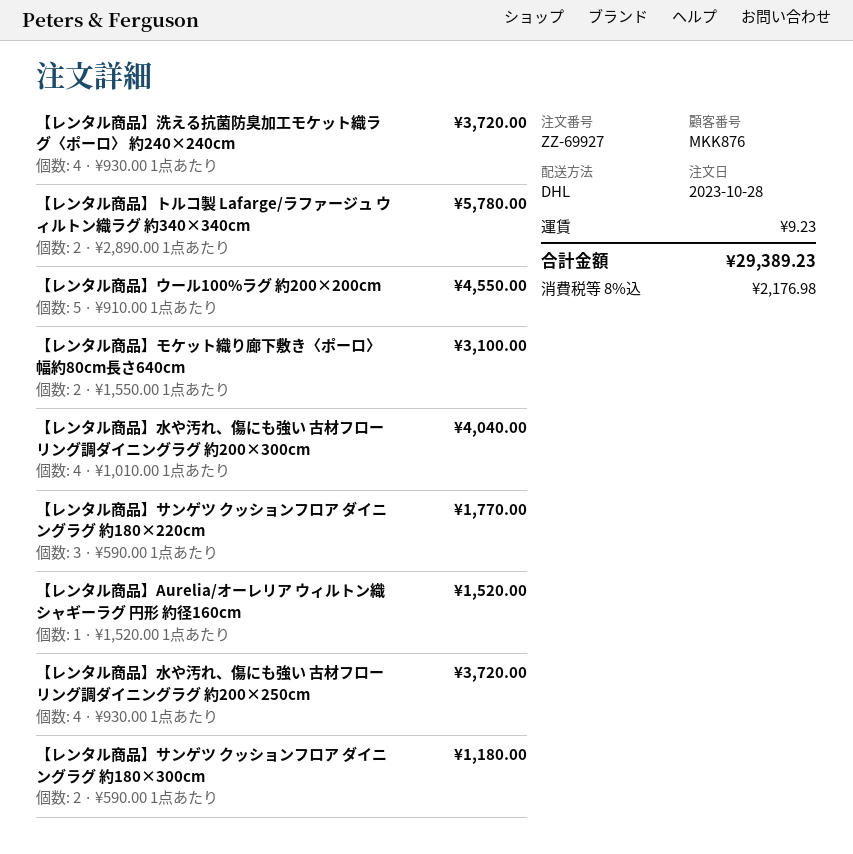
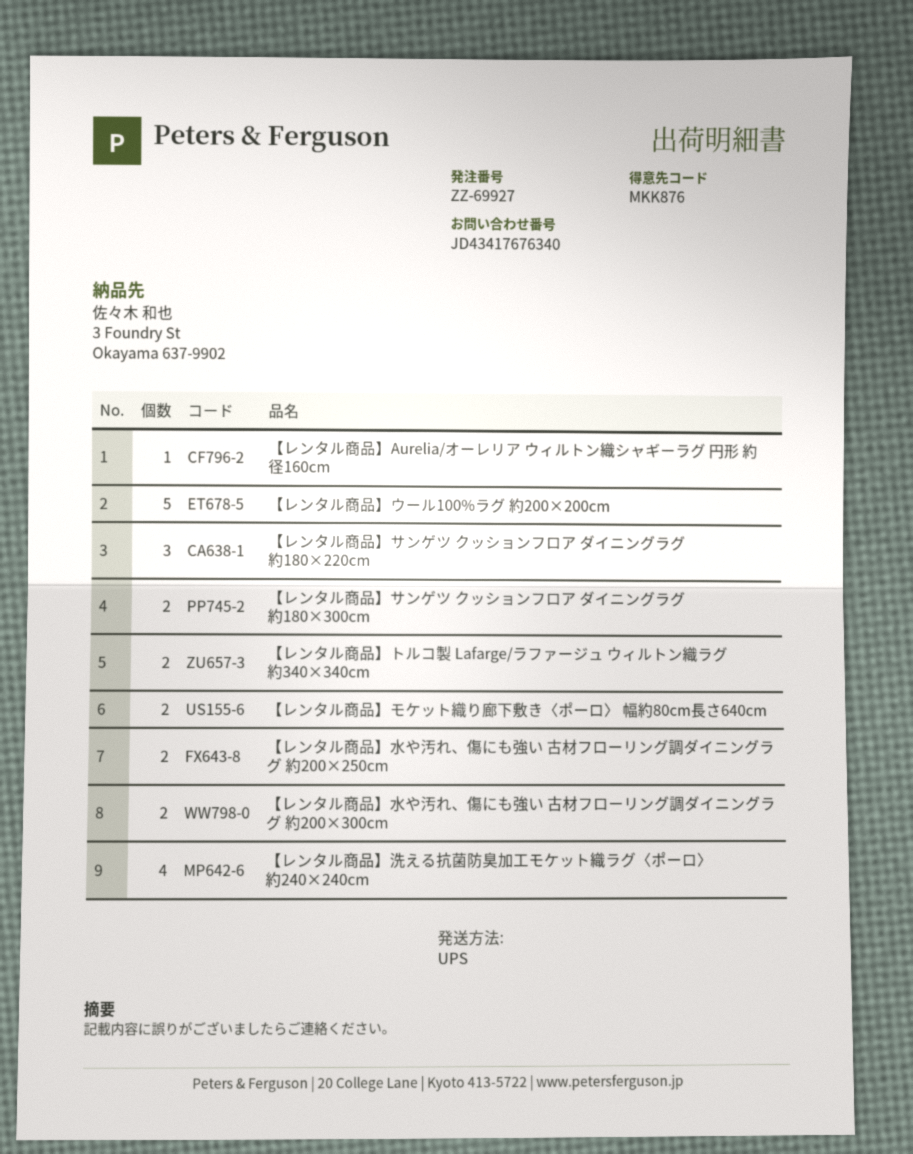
shipping method: DHL -> UPS
【レンタル商品】水や汚れ、傷にも強い 古材フローリング調ダイニングラグ 約200×300cm: 4 -> 2
【レンタル商品】水や汚れ、傷にも強い 古材フローリング調ダイニングラグ 約200×250cm: 4 -> 2

